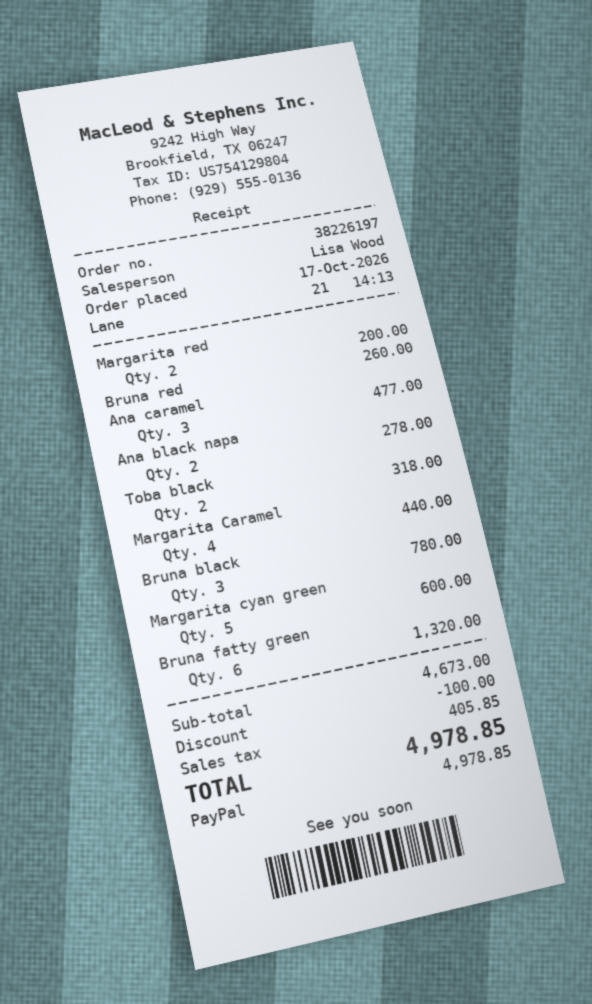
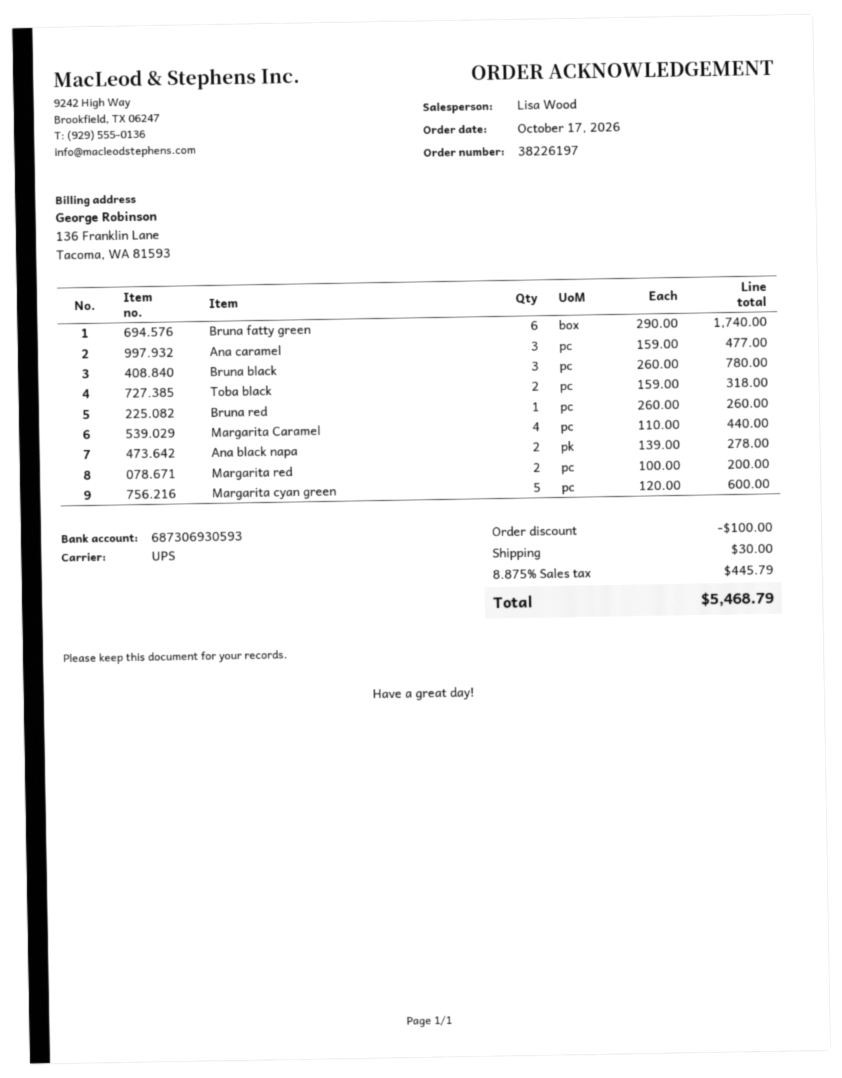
Bruna fatty green: 6 for 1320.00 -> 6 for 1740.00
shipping: none -> 30.00
tax: 405.85 -> 445.79
total: 4978.85 -> 5468.79

